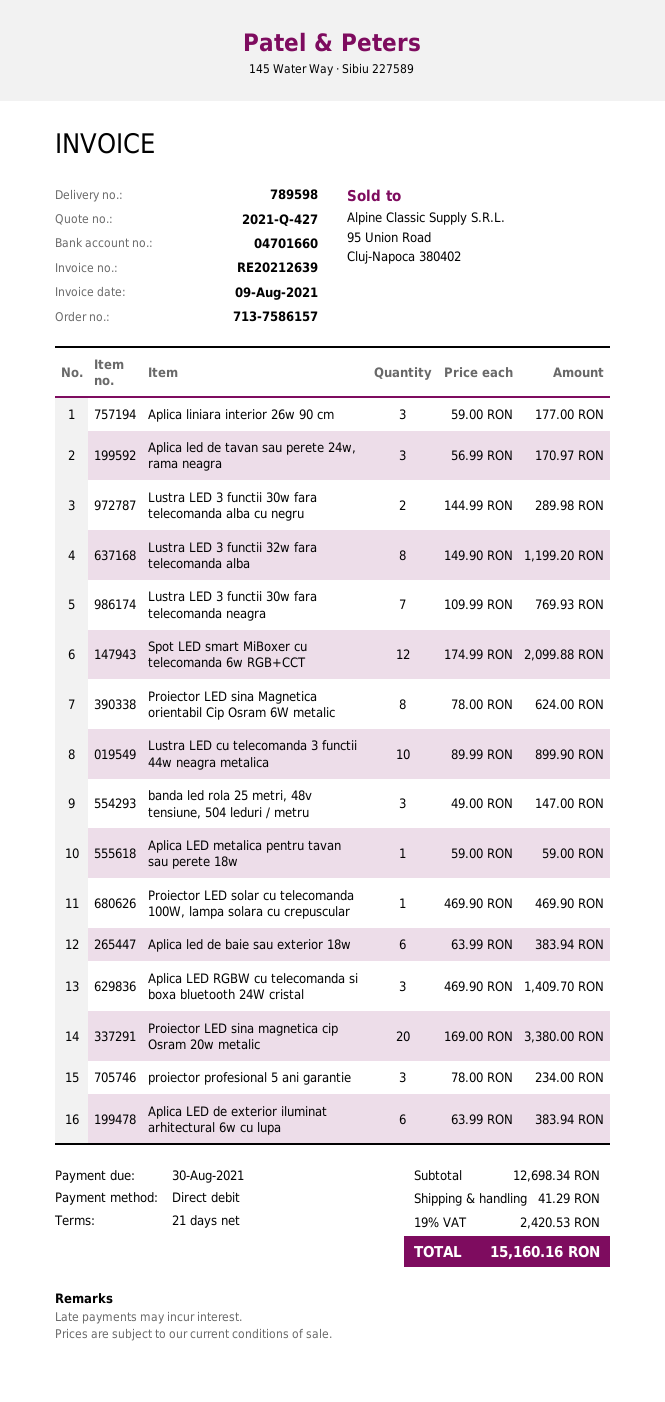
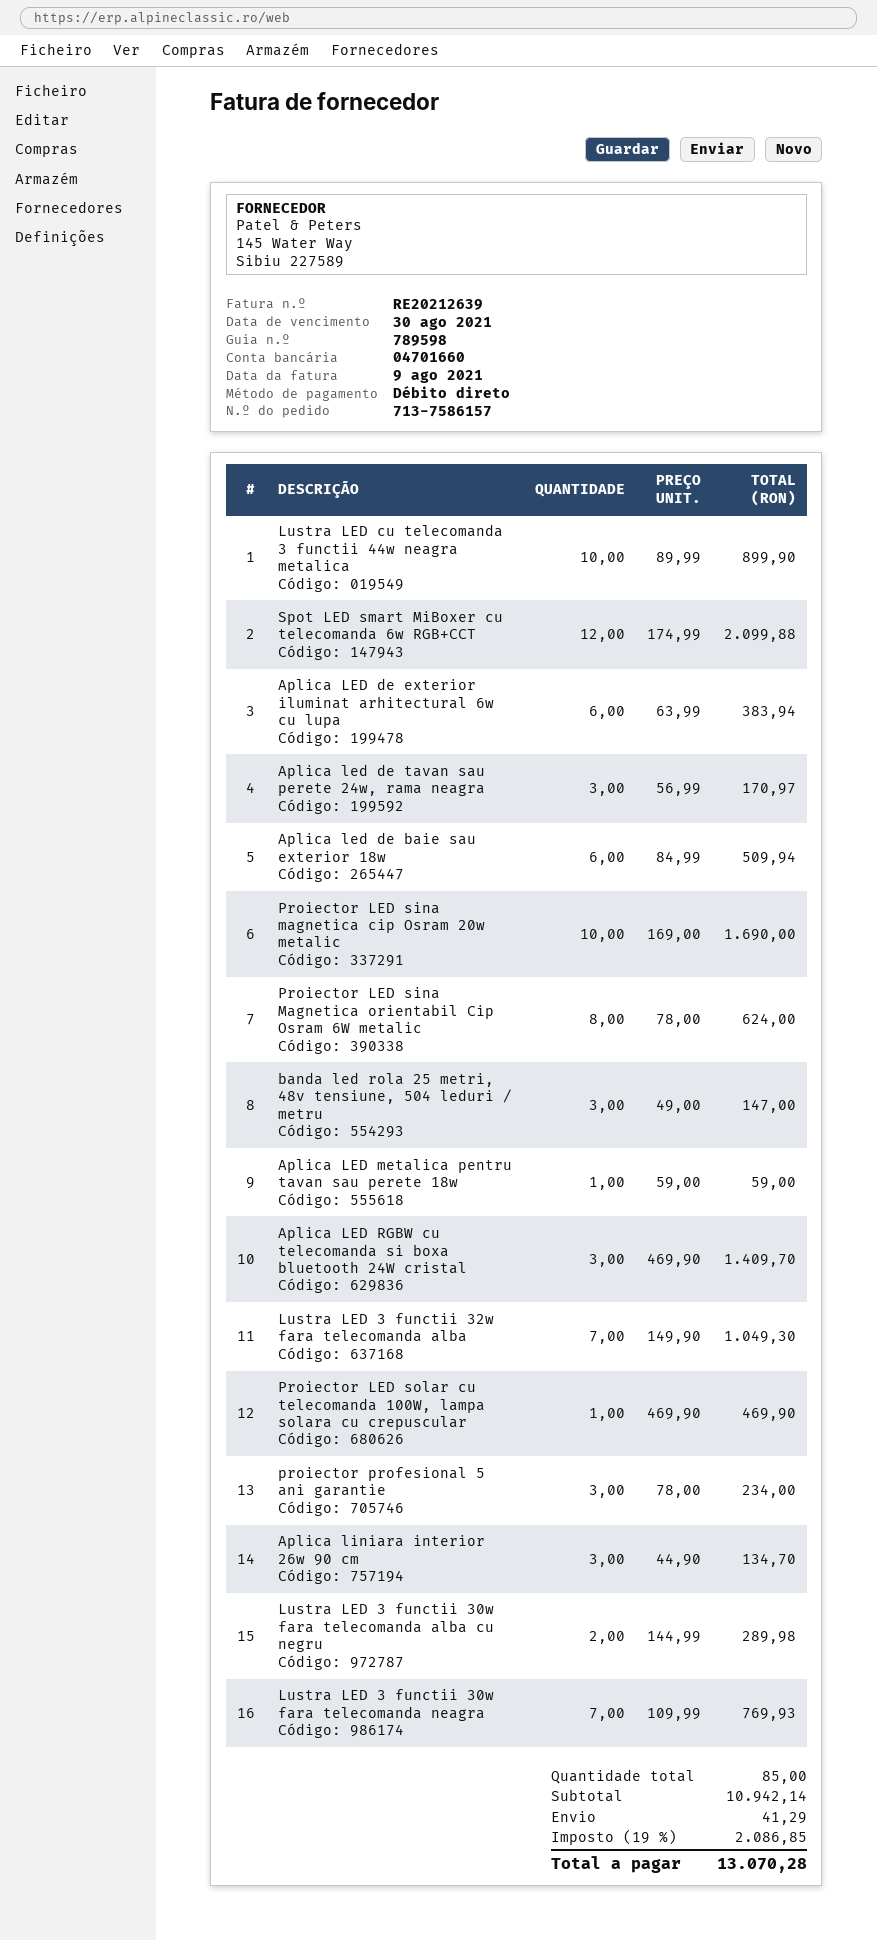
Aplica liniara interior 26w 90 cm: 3 x 59.00 = 177.00 -> 3 x 44.90 = 134.70
Lustra LED 3 functii 32w fara telecomanda alba: 8 x 149.90 = 1199.20 -> 7 x 149.90 = 1049.30
Aplica led de baie sau exterior 18w: 6 x 63.99 = 383.94 -> 6 x 84.99 = 509.94
Proiector LED sina magnetica cip Osram 20w metalic: 20 x 169.00 = 3380.00 -> 10 x 169.00 = 1690.00
subtotal: 12698.34 -> 10942.14
tax: 19% = 2420.53 -> 19% = 2086.85
total: 15160.16 -> 13070.28

